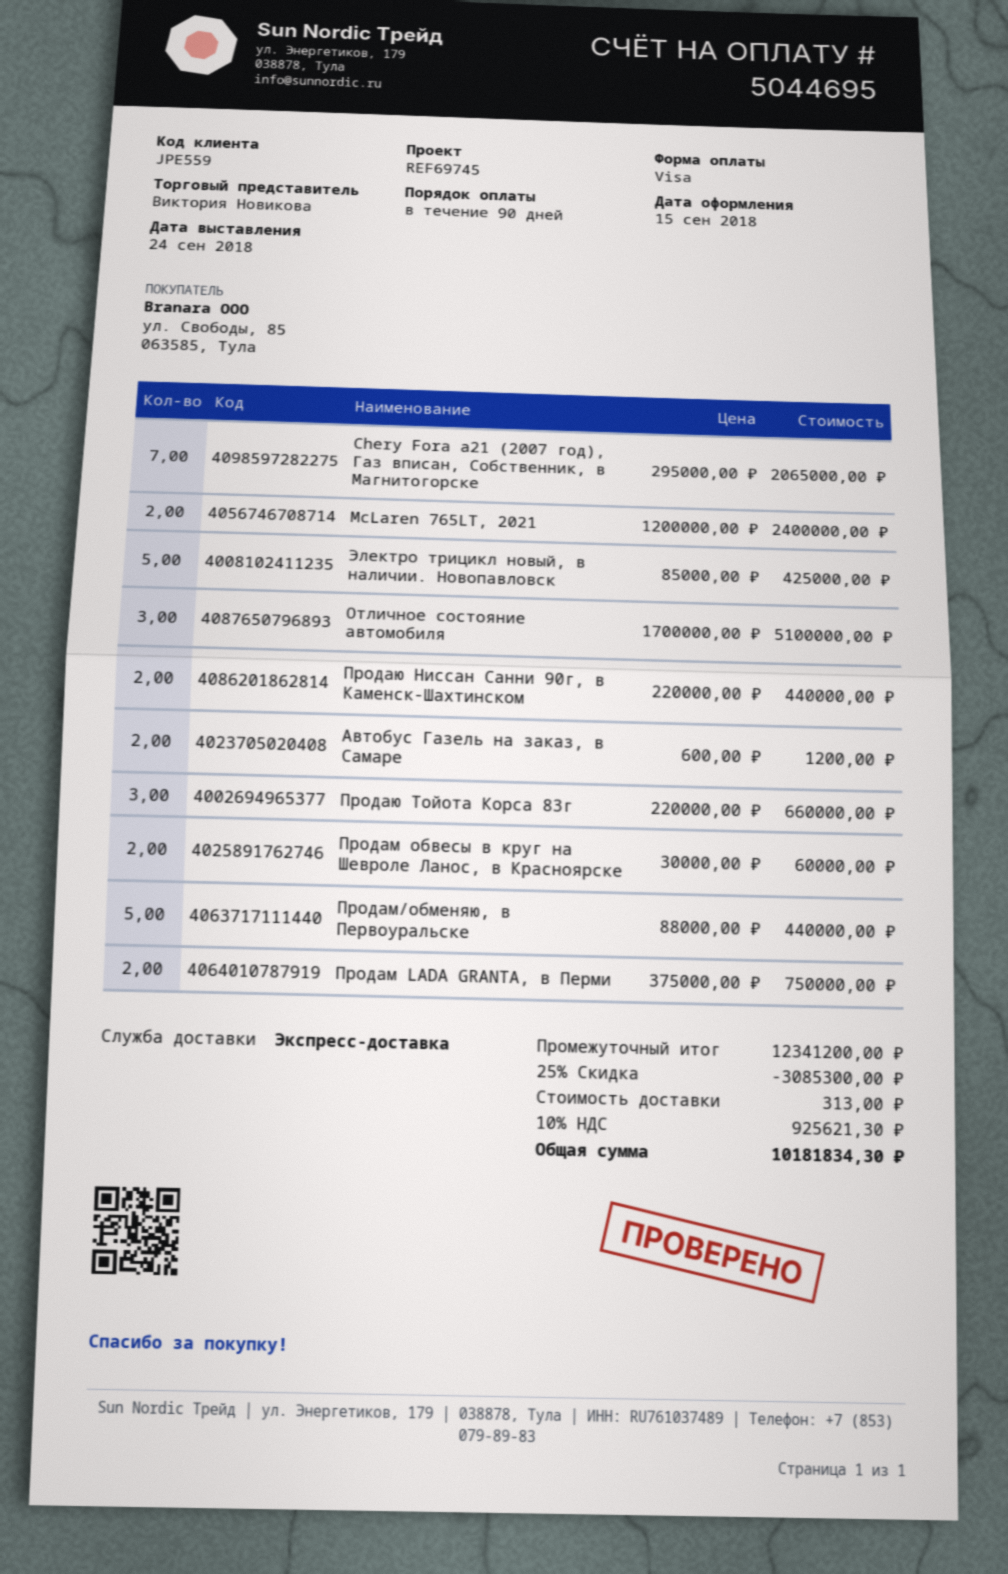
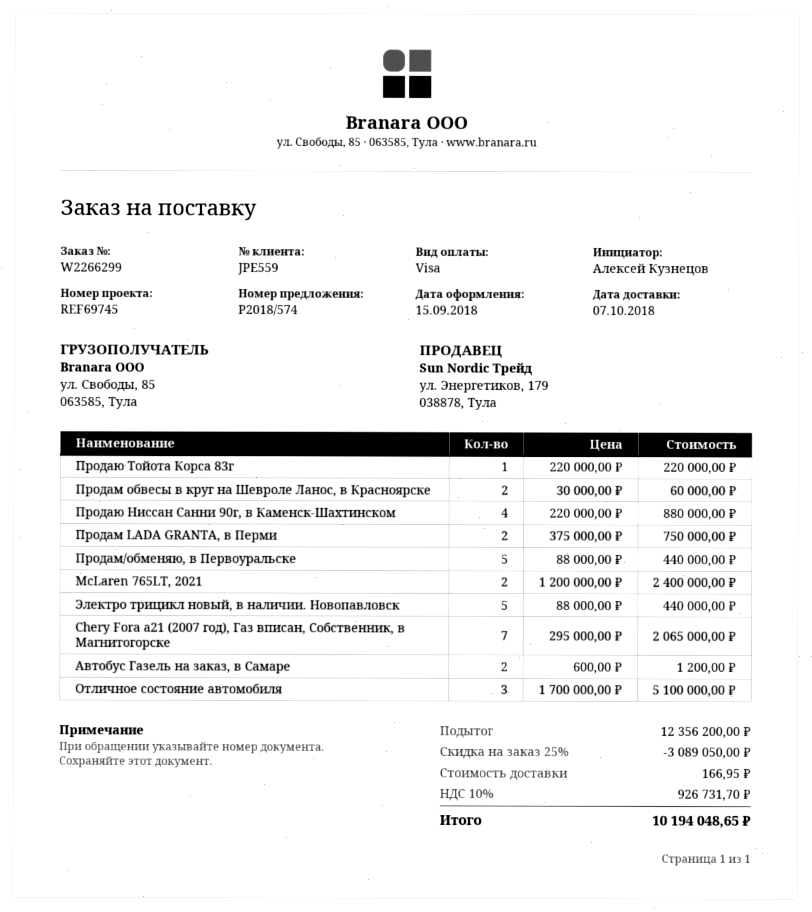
Электро трицикл новый, в наличии. Новопавловск: 5 x 85000.00 = 425000.00 -> 5 x 88000.00 = 440000.00
Продаю Ниссан Санни 90г, в Каменск-Шахтинском: 2 x 220000.00 = 440000.00 -> 4 x 220000.00 = 880000.00
Продаю Тойота Корса 83г: 3 x 220000.00 = 660000.00 -> 1 x 220000.00 = 220000.00
subtotal: 12341200.00 -> 12356200.00
discount: 25% = 3085300.00 -> 25% = 3089050.00
shipping: 313.00 -> 166.95
tax: 10% = 925621.30 -> 10% = 926731.70
total: 10181834.30 -> 10194048.65

